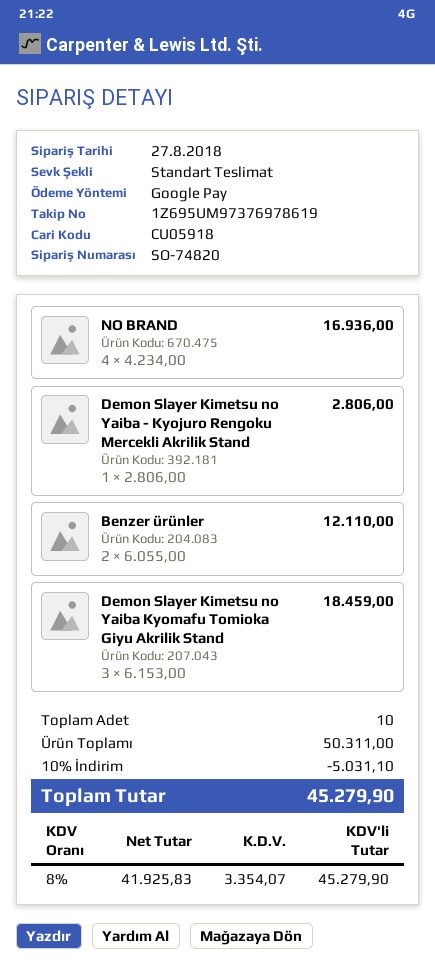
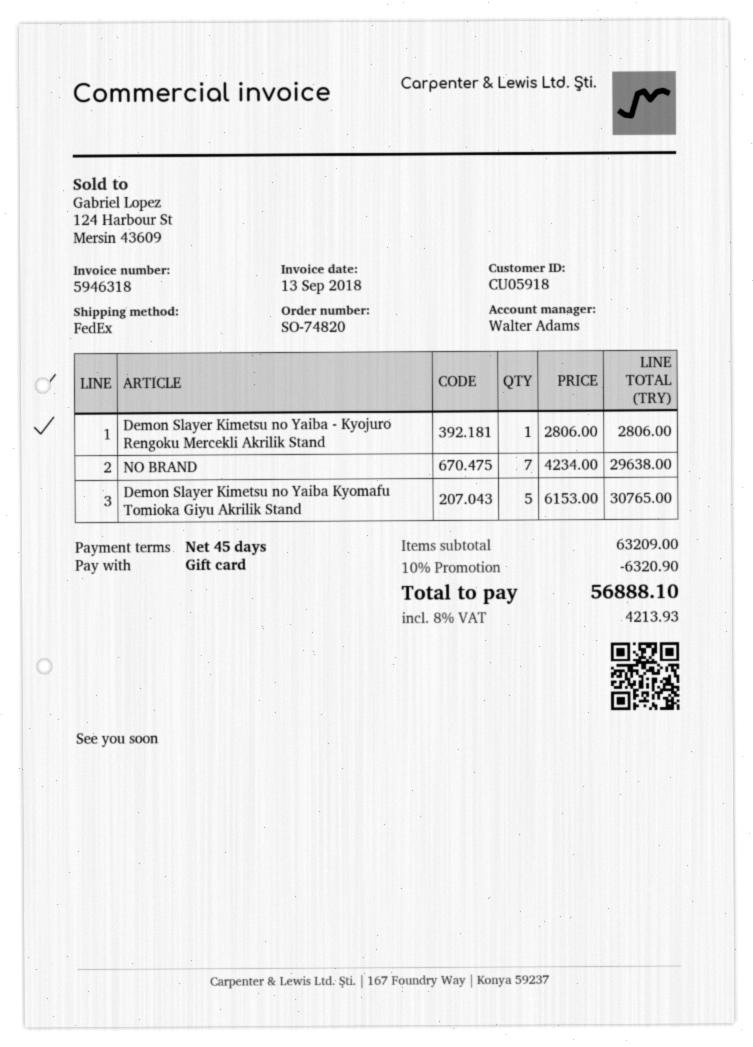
payment method: Google Pay -> gift card
shipping method: standard -> FedEx
NO BRAND: 4 x 4234.00 = 16936.00 -> 7 x 4234.00 = 29638.00
Benzer ürünler: 2 x 6055.00 = 12110.00 -> none
Demon Slayer Kimetsu no Yaiba Kyomafu Tomioka Giyu Akrilik Stand: 3 x 6153.00 = 18459.00 -> 5 x 6153.00 = 30765.00
subtotal: 50311.00 -> 63209.00
discount: 10% = 5031.10 -> 10% = 6320.90
tax: 8% = 3354.07 -> 8% = 4213.93
total: 45279.90 -> 56888.10

